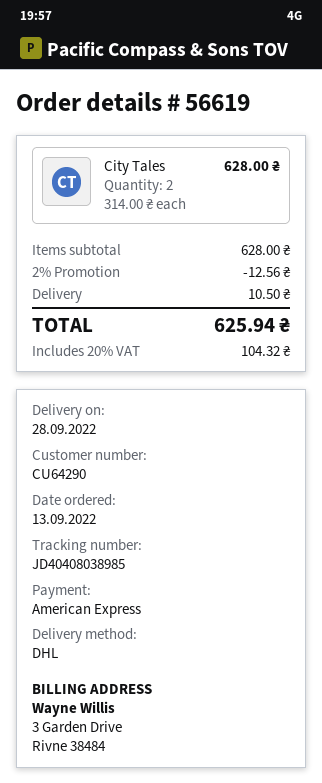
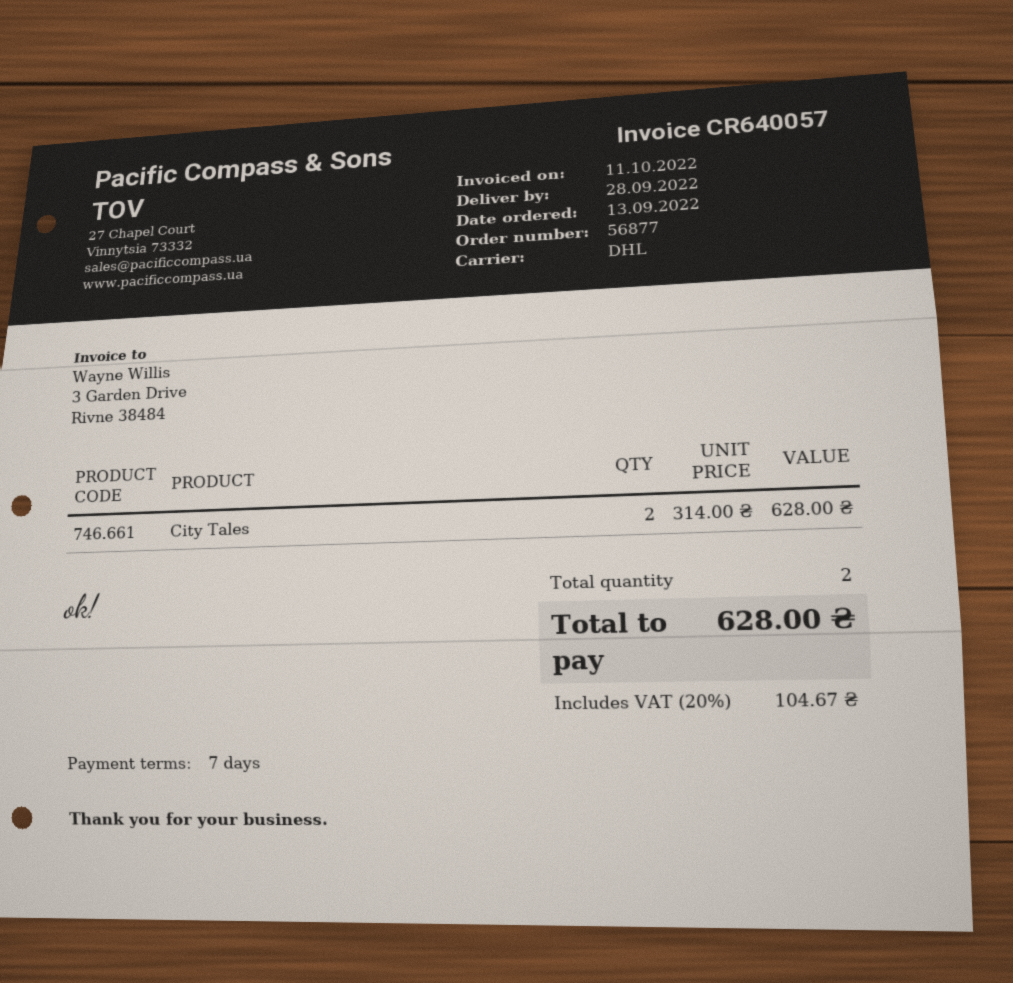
order number: 56619 -> 56877
discount: 2% = 12.56 -> none
shipping: 10.50 -> none
tax: 20% = 104.32 -> 20% = 104.67
total: 625.94 -> 628.00

